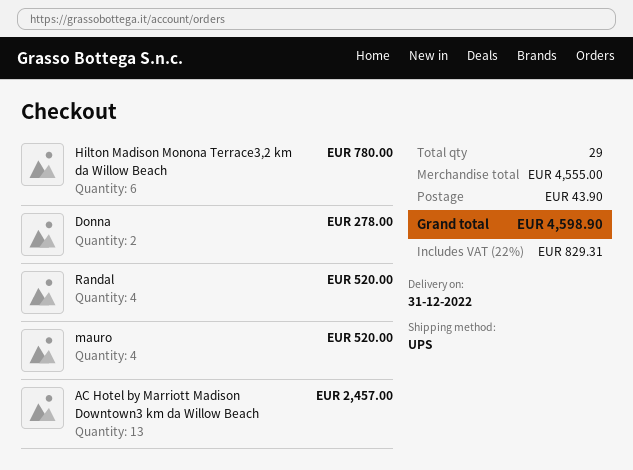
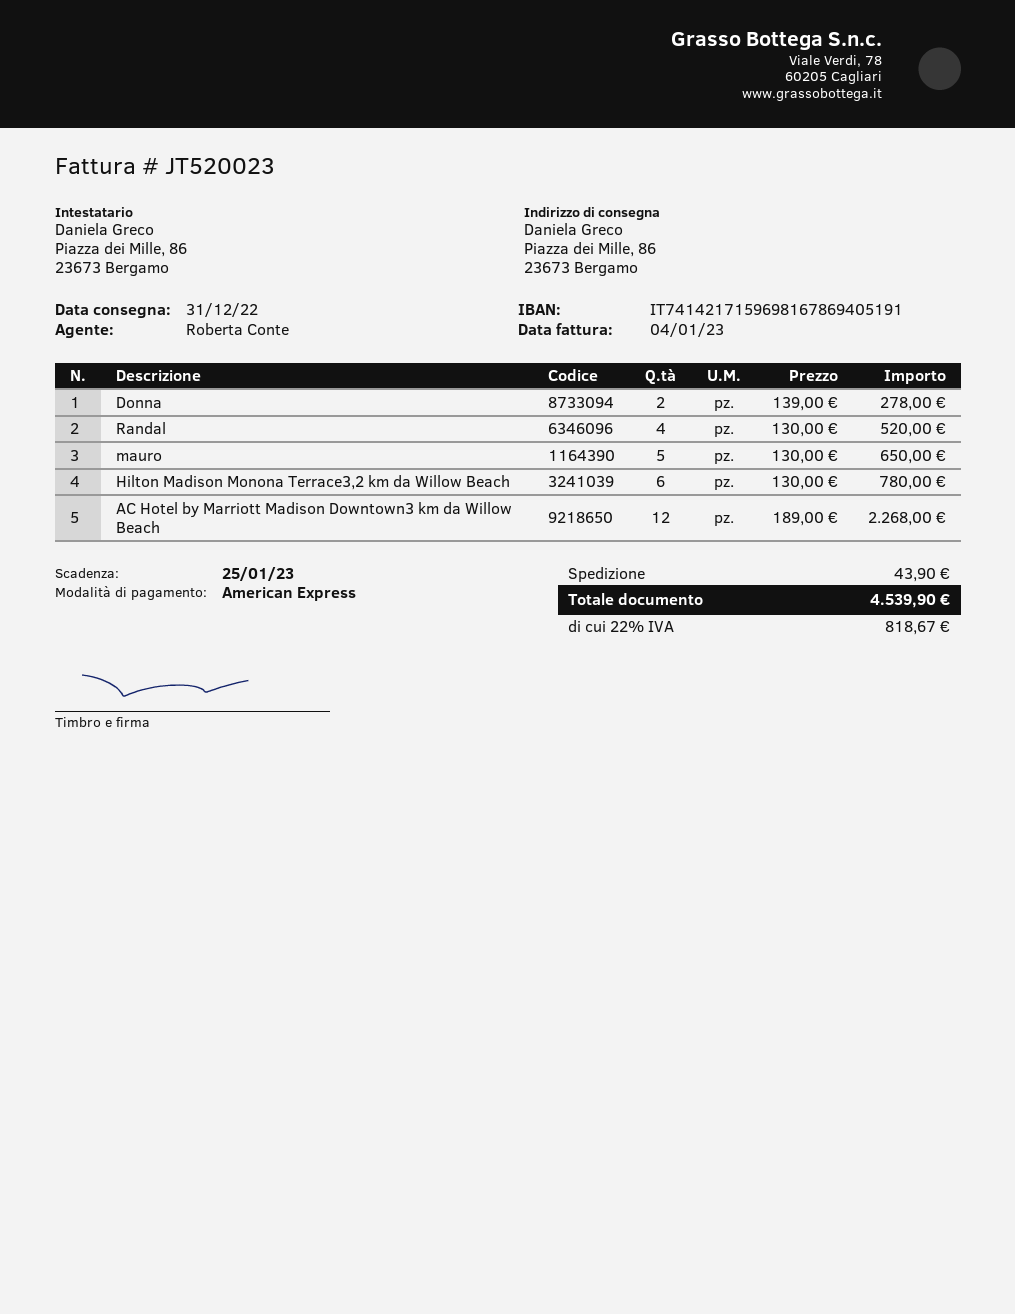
mauro: 4 for 520.00 -> 5 for 650.00
AC Hotel by Marriott Madison Downtown3 km da Willow Beach: 13 for 2457.00 -> 12 for 2268.00
tax: 22% = 829.31 -> 22% = 818.67
total: 4598.90 -> 4539.90

